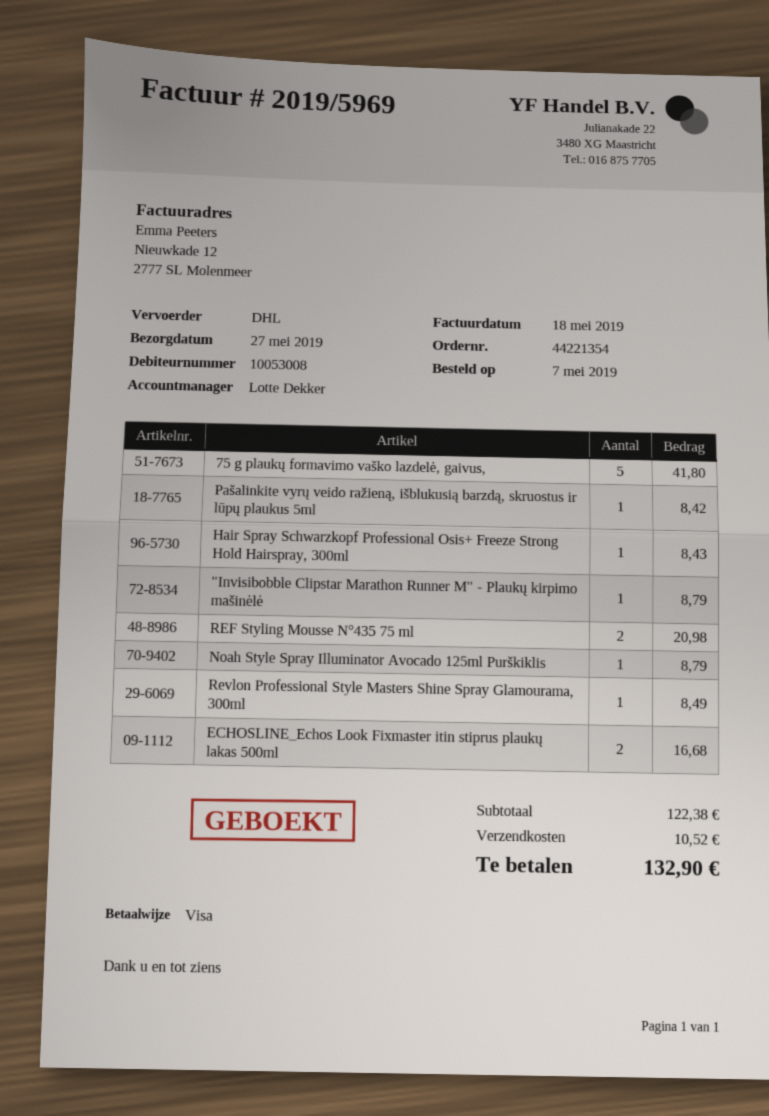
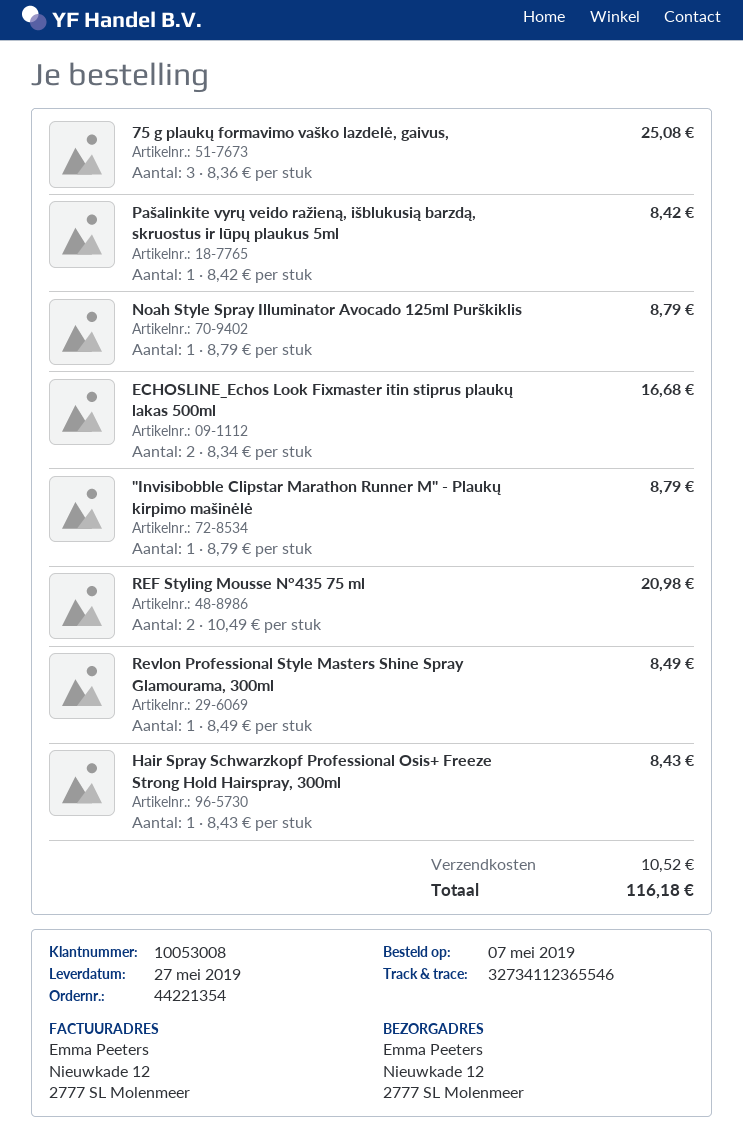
75 g plaukų formavimo vaško lazdelė, gaivus,: 5 for 41.80 -> 3 for 25.08
total: 132.90 -> 116.18

